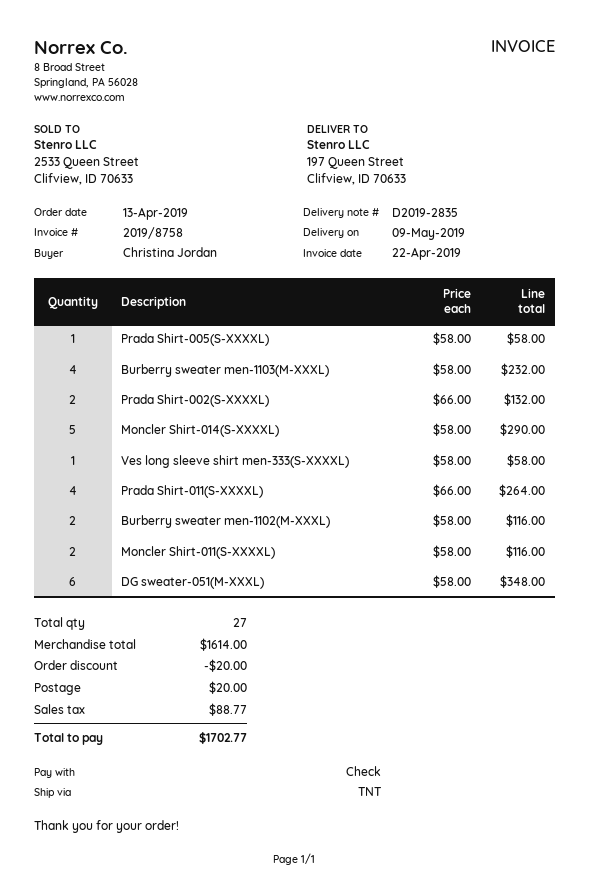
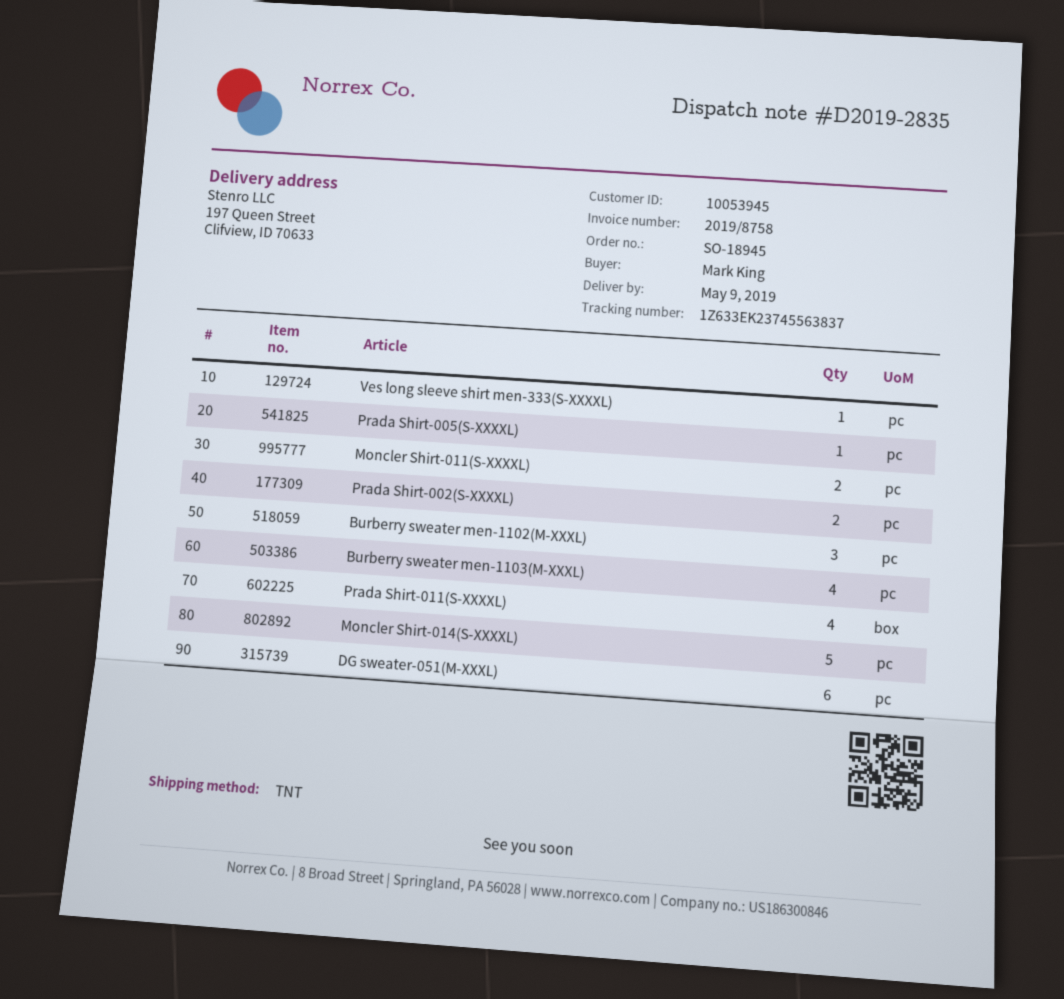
ordered by: Christina Jordan -> Mark King
Burberry sweater men-1102(M-XXXL): 2 -> 3

